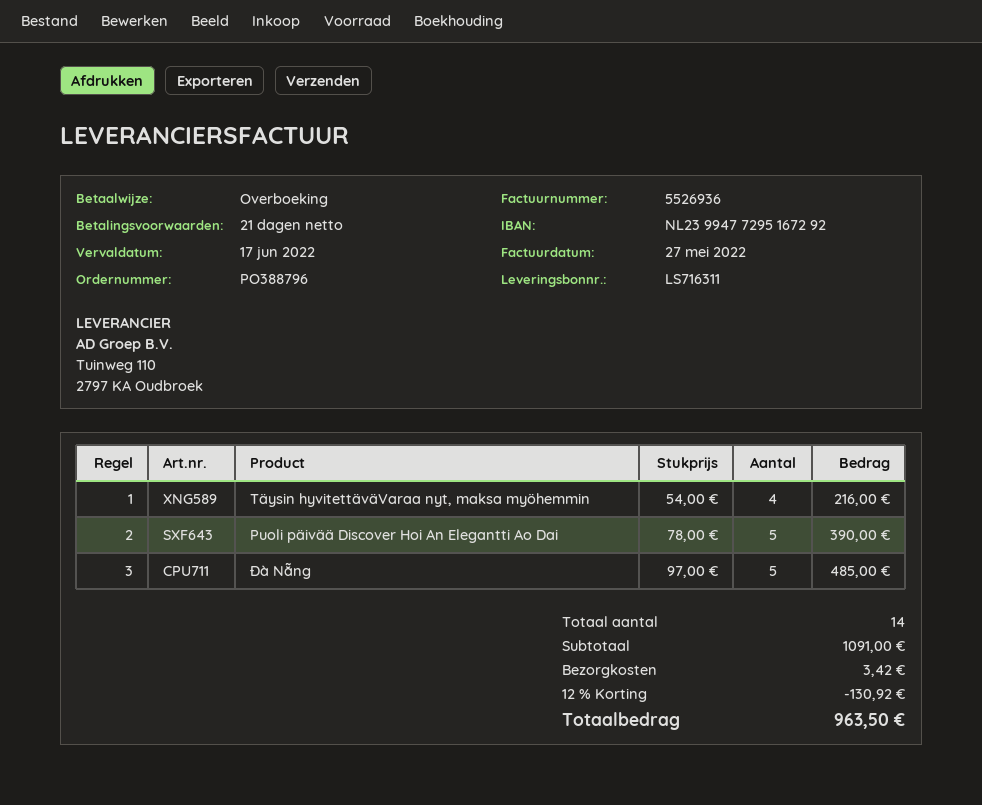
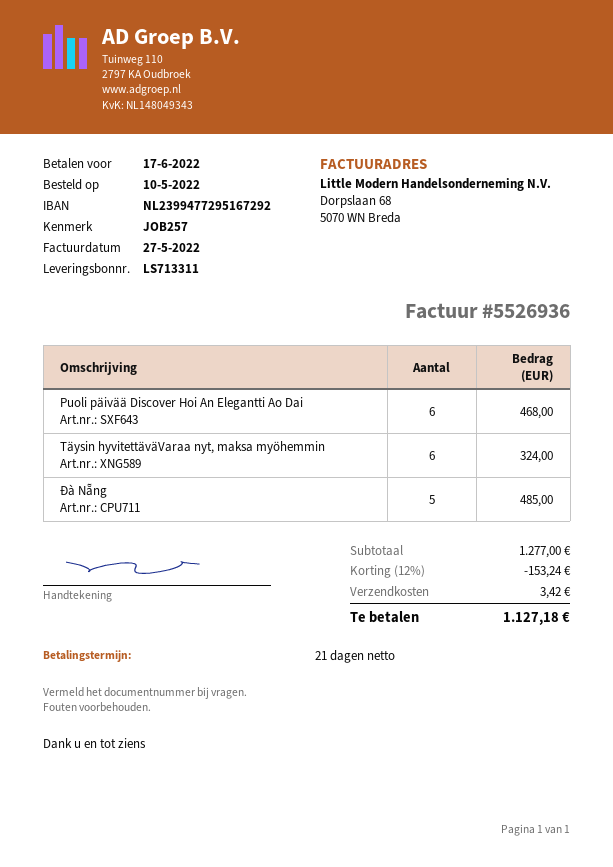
delivery note number: LS716311 -> LS713311
Täysin hyvitettäväVaraa nyt, maksa myöhemmin: 4 for 216.00 -> 6 for 324.00
Puoli päivää Discover Hoi An Elegantti Ao Dai: 5 for 390.00 -> 6 for 468.00
subtotal: 1091.00 -> 1277.00
discount: 12% = 130.92 -> 12% = 153.24
total: 963.50 -> 1127.18

